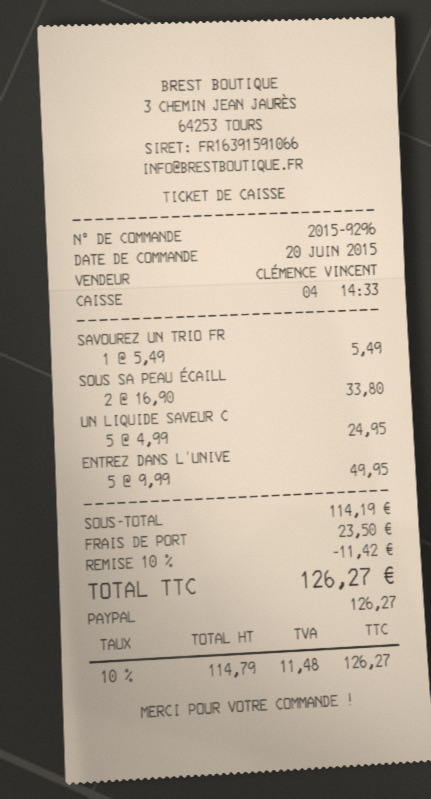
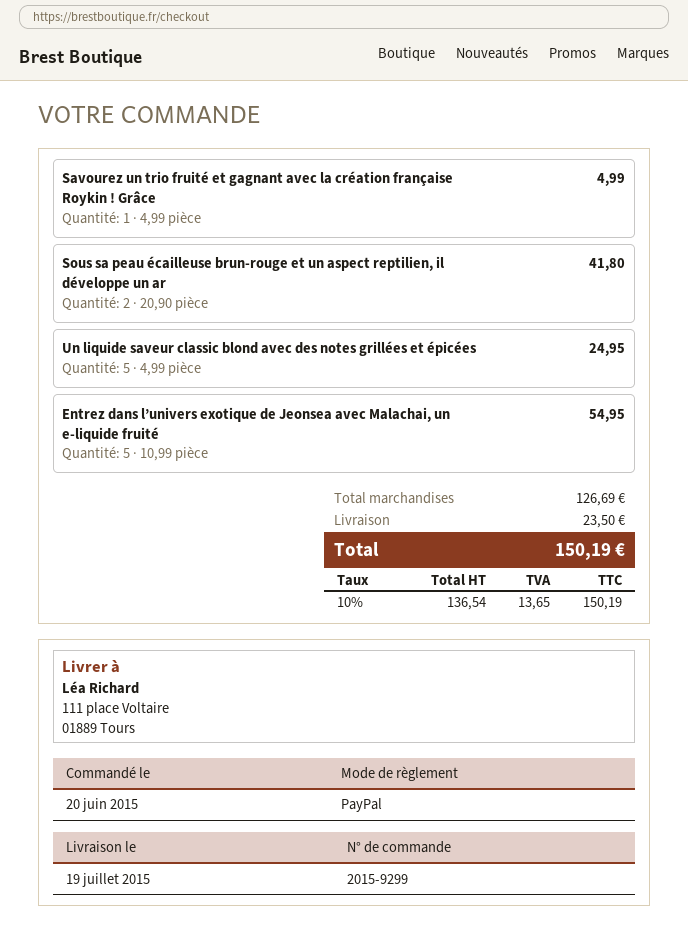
order number: 2015-9296 -> 2015-9299
SAVOUREZ UN TRIO FR: 1 x 5.49 = 5.49 -> 1 x 4.99 = 4.99
SOUS SA PEAU ÉCAILL: 2 x 16.90 = 33.80 -> 2 x 20.90 = 41.80
ENTREZ DANS L’UNIVE: 5 x 9.99 = 49.95 -> 5 x 10.99 = 54.95
subtotal: 114.19 -> 126.69
discount: 10% = 11.42 -> none
net: 114.79 -> 136.54
tax: 10% = 11.48 -> 10% = 13.65
total: 126.27 -> 150.19

